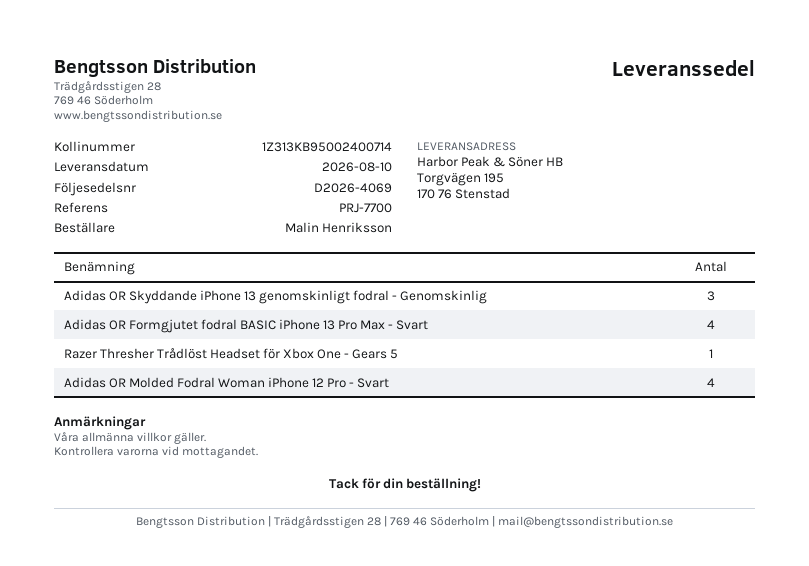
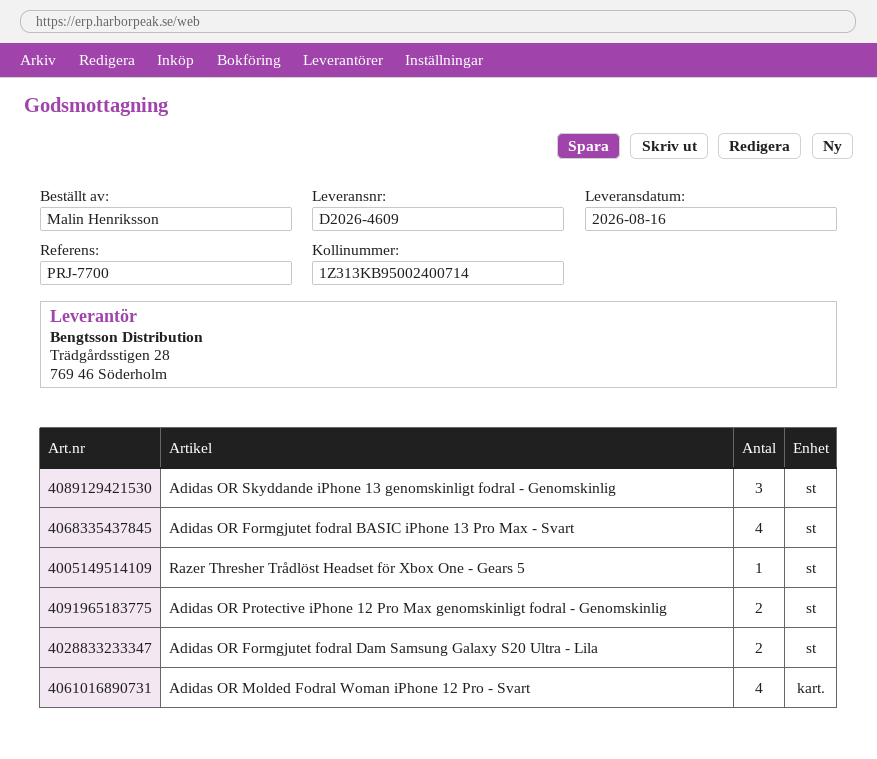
delivery note number: D2026-4069 -> D2026-4609
delivery date: 2026-08-10 -> 2026-08-16
Adidas OR Protective iPhone 12 Pro Max genomskinligt fodral - Genomskinlig: none -> 2
Adidas OR Formgjutet fodral Dam Samsung Galaxy S20 Ultra - Lila: none -> 2

